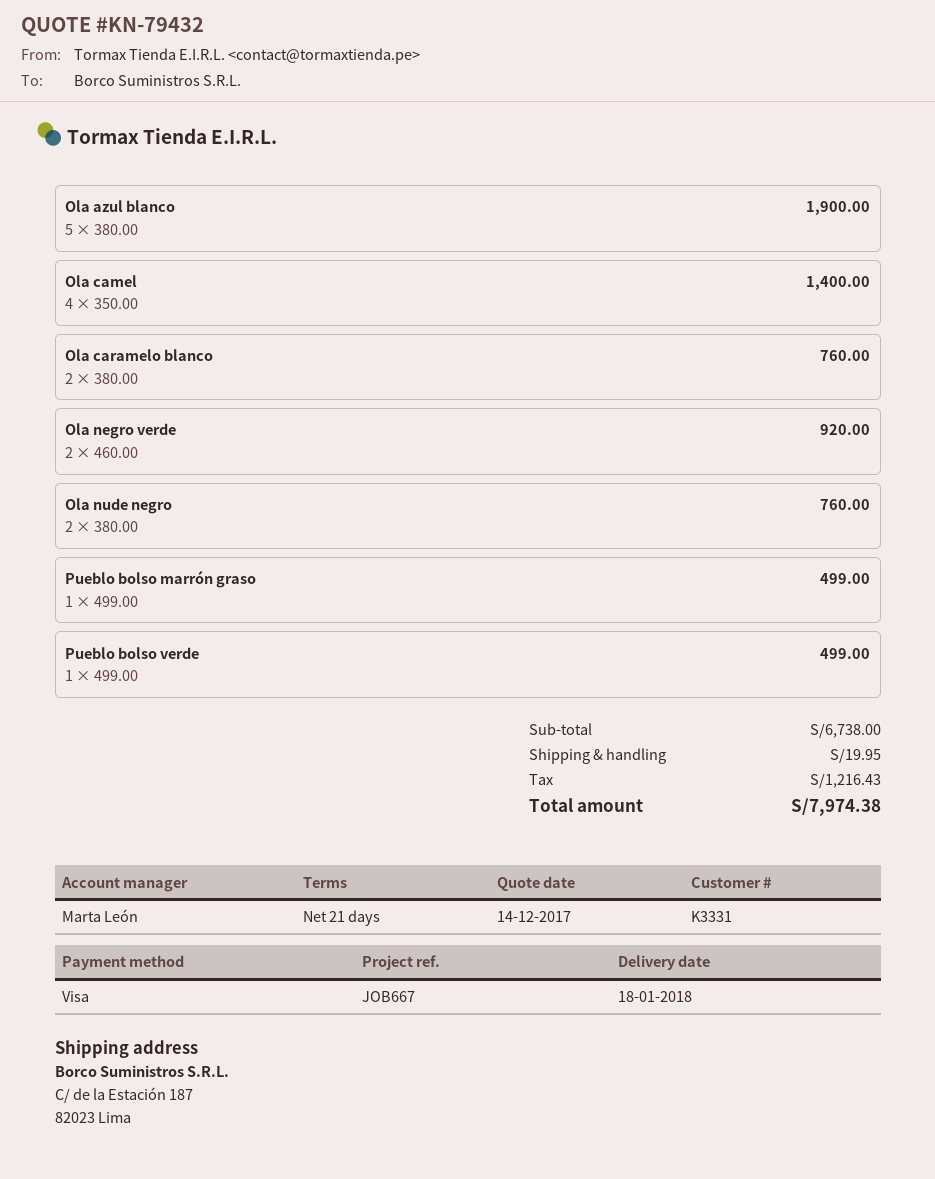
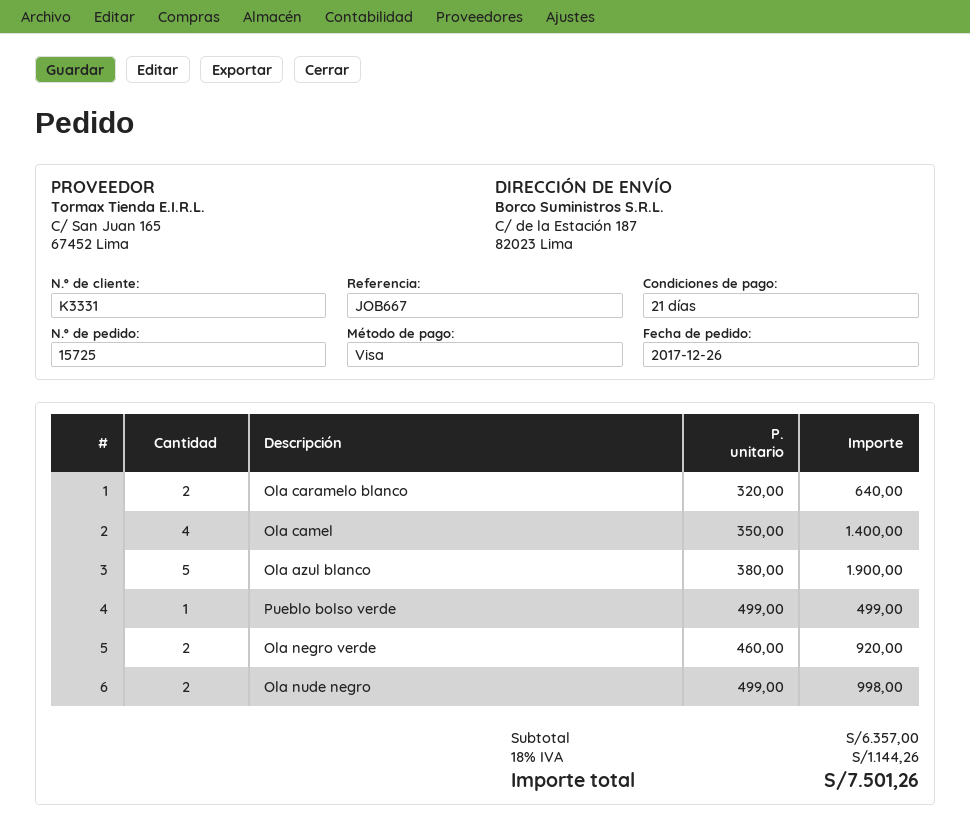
Ola caramelo blanco: 2 x 380.00 = 760.00 -> 2 x 320.00 = 640.00
Ola nude negro: 2 x 380.00 = 760.00 -> 2 x 499.00 = 998.00
Pueblo bolso marrón graso: 1 x 499.00 = 499.00 -> none
subtotal: 6738.00 -> 6357.00
shipping: 19.95 -> none
tax: 1216.43 -> 1144.26
total: 7974.38 -> 7501.26

